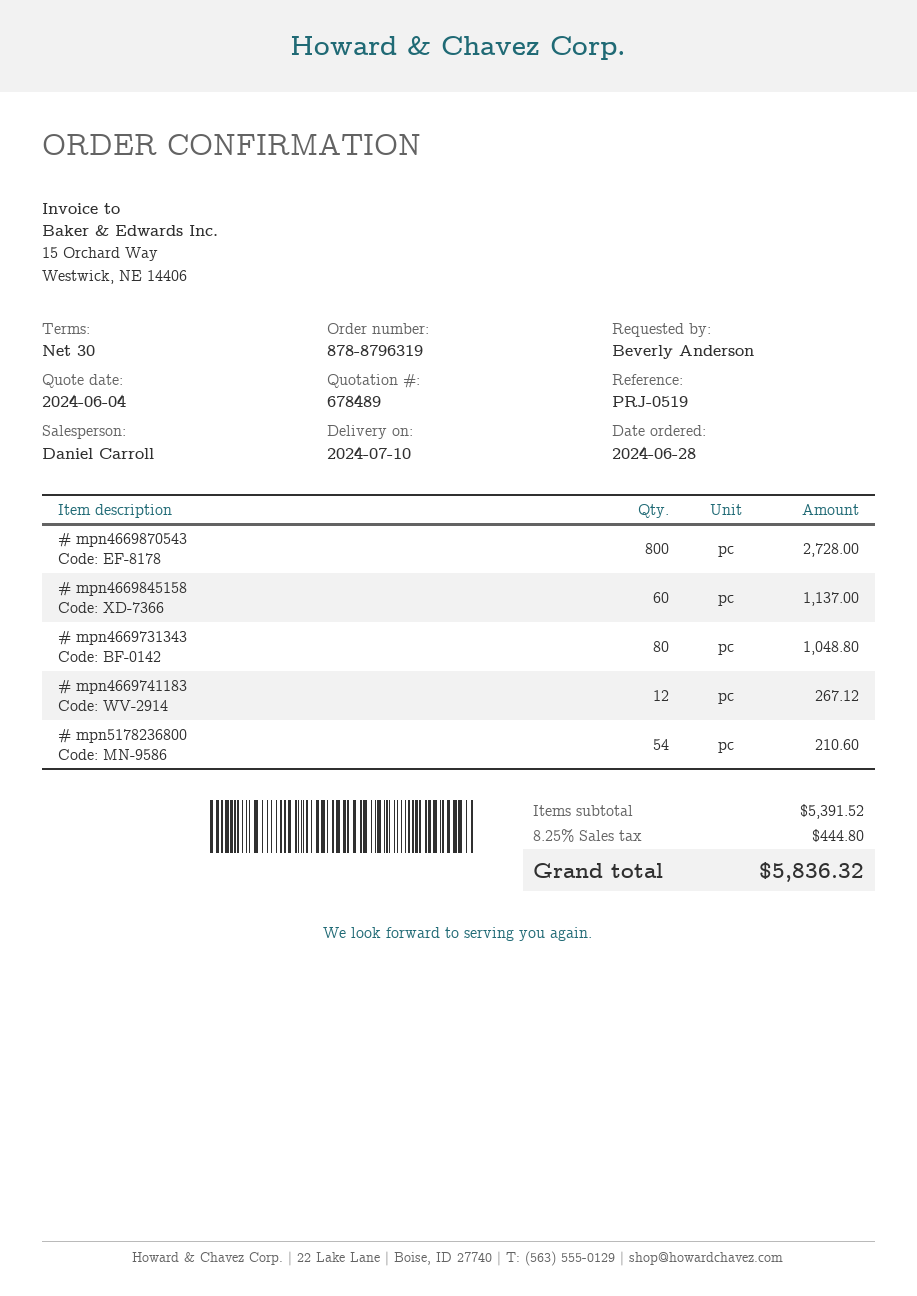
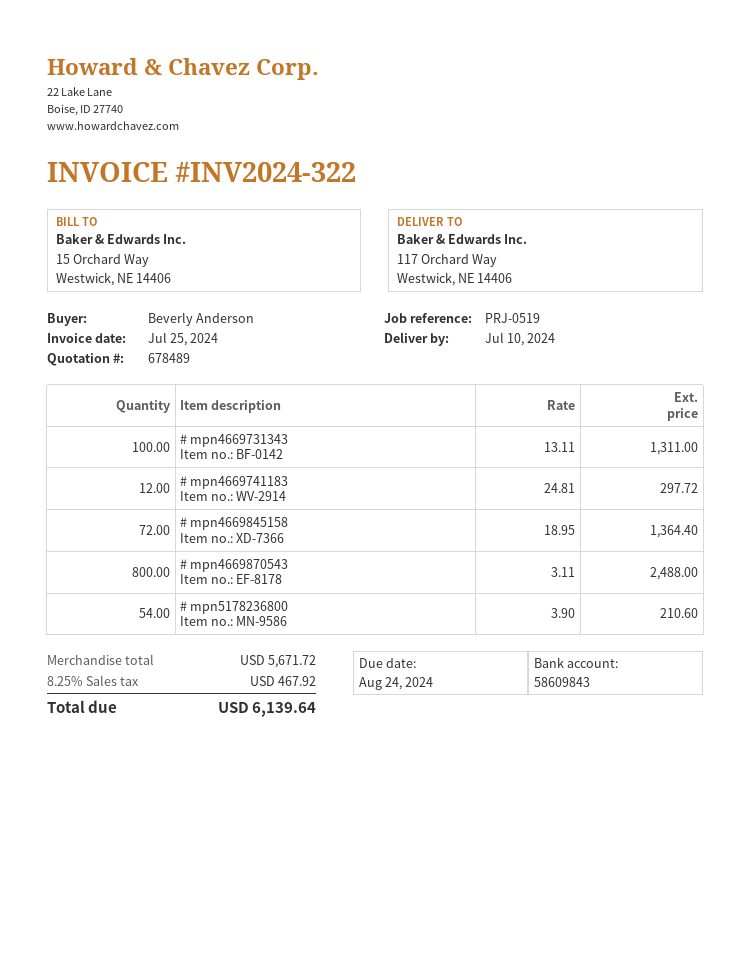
# mpn4669870543: 800 for 2728.00 -> 800 for 2488.00
# mpn4669845158: 60 for 1137.00 -> 72 for 1364.40
# mpn4669731343: 80 for 1048.80 -> 100 for 1311.00
# mpn4669741183: 12 for 267.12 -> 12 for 297.72
subtotal: 5391.52 -> 5671.72
tax: 8.25% = 444.80 -> 8.25% = 467.92
total: 5836.32 -> 6139.64

